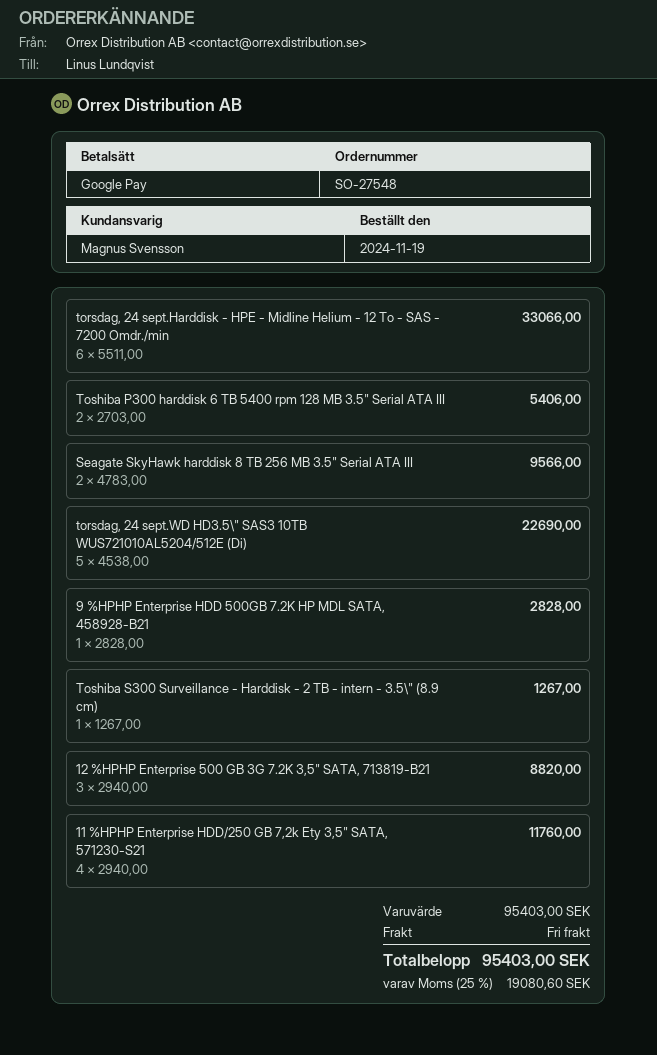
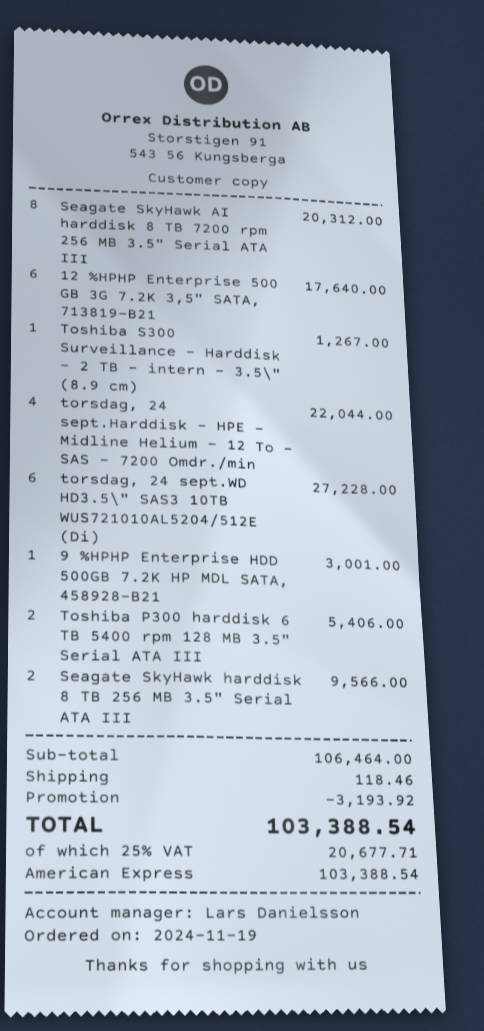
sales rep: Magnus Svensson -> Lars Danielsson
payment method: Google Pay -> American Express
torsdag, 24 sept.Harddisk - HPE - Midline Helium - 12 To - SAS - 7200 Omdr./min: 6 for 33066.00 -> 4 for 22044.00
torsdag, 24 sept.WD HD3.5\" SAS3 10TB WUS721010AL5204/512E (Di): 5 for 22690.00 -> 6 for 27228.00
9 %HPHP Enterprise HDD 500GB 7.2K HP MDL SATA, 458928-B21: 1 for 2828.00 -> 1 for 3001.00
12 %HPHP Enterprise 500 GB 3G 7.2K 3,5" SATA, 713819-B21: 3 for 8820.00 -> 6 for 17640.00
11 %HPHP Enterprise HDD/250 GB 7,2k Ety 3,5" SATA, 571230-S21: 4 for 11760.00 -> none
Seagate SkyHawk AI harddisk 8 TB 7200 rpm 256 MB 3.5" Serial ATA III: none -> 8 for 20312.00
subtotal: 95403.00 -> 106464.00
discount: none -> 3193.92
shipping: 0.00 -> 118.46
tax: 25% = 19080.60 -> 25% = 20677.71
total: 95403.00 -> 103388.54

